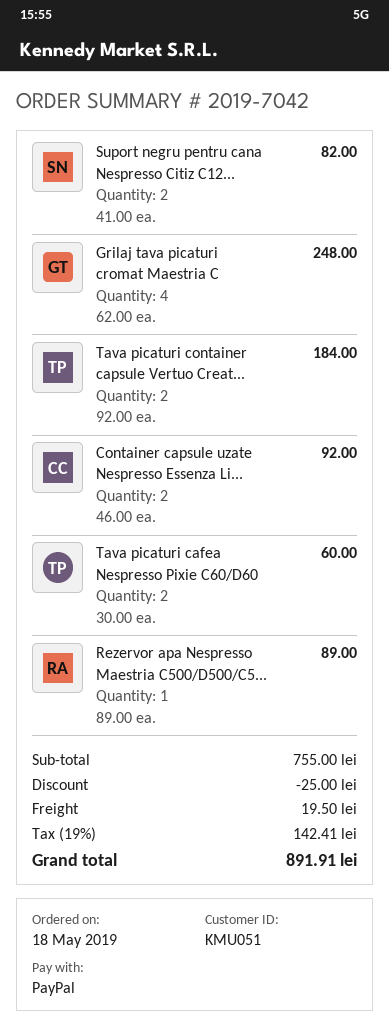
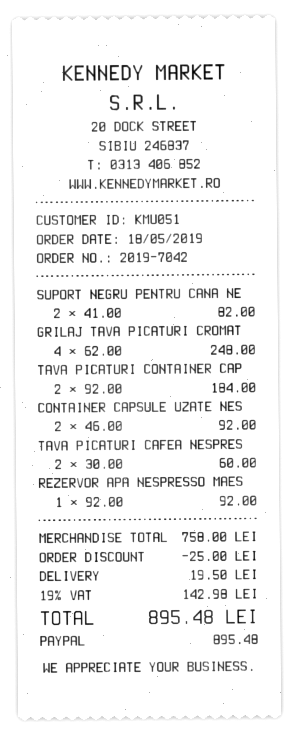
Rezervor apa Nespresso Maestria C500/D500/C5...: 1 x 89.00 = 89.00 -> 1 x 92.00 = 92.00
subtotal: 755.00 -> 758.00
tax: 19% = 142.41 -> 19% = 142.98
total: 891.91 -> 895.48

